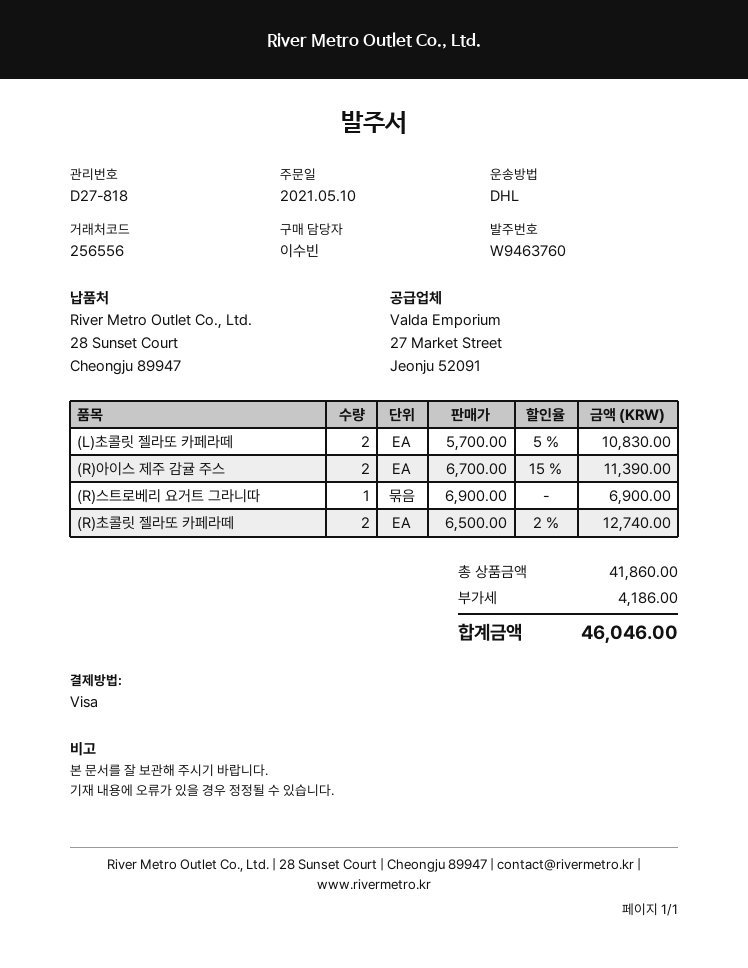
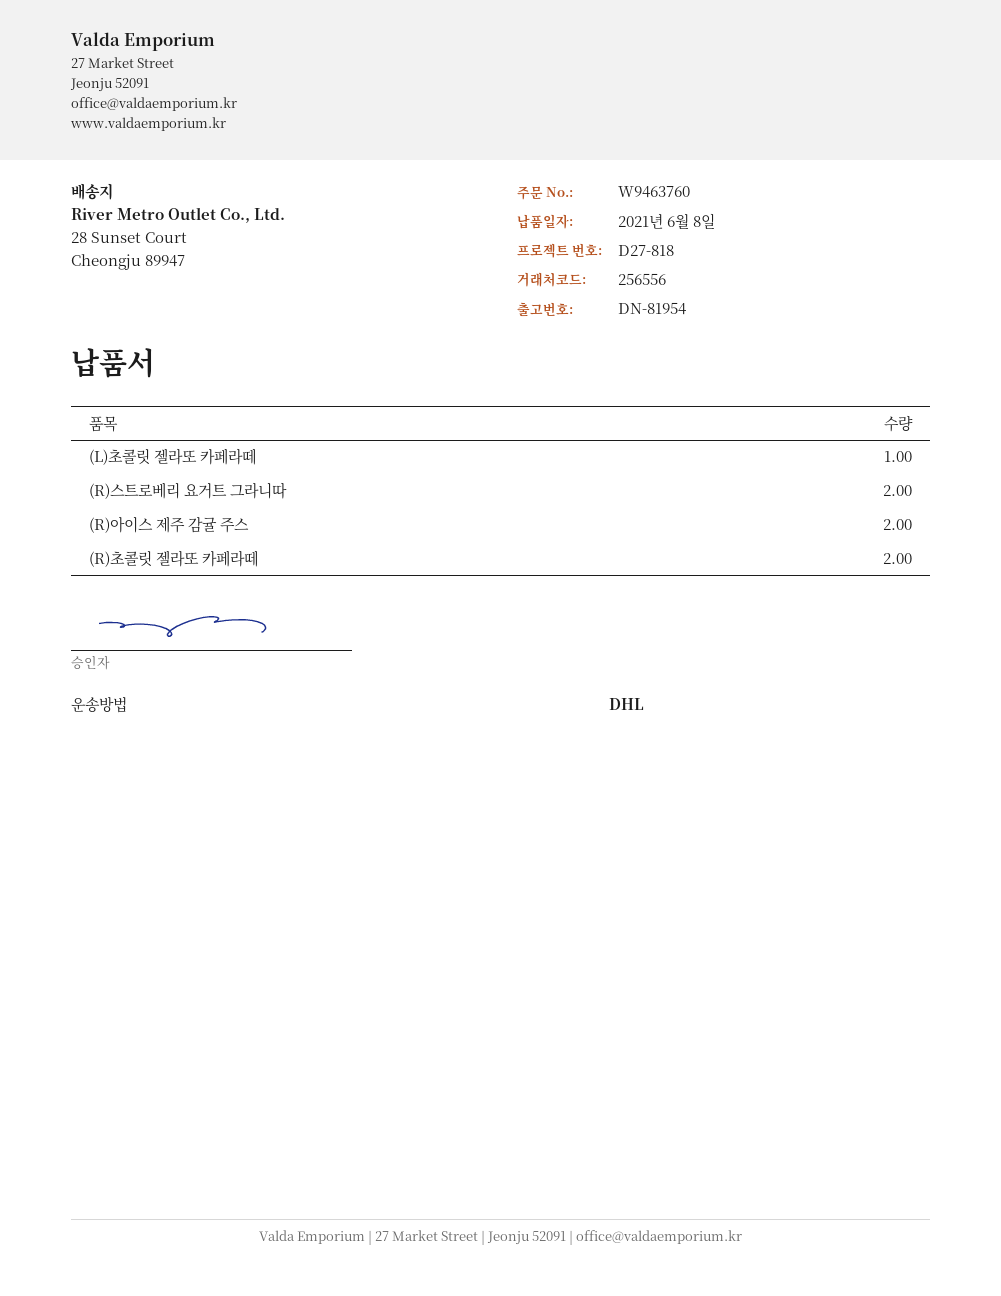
(L)초콜릿 젤라또 카페라떼: 2 -> 1
(R)스트로베리 요거트 그라니따: 1 -> 2

